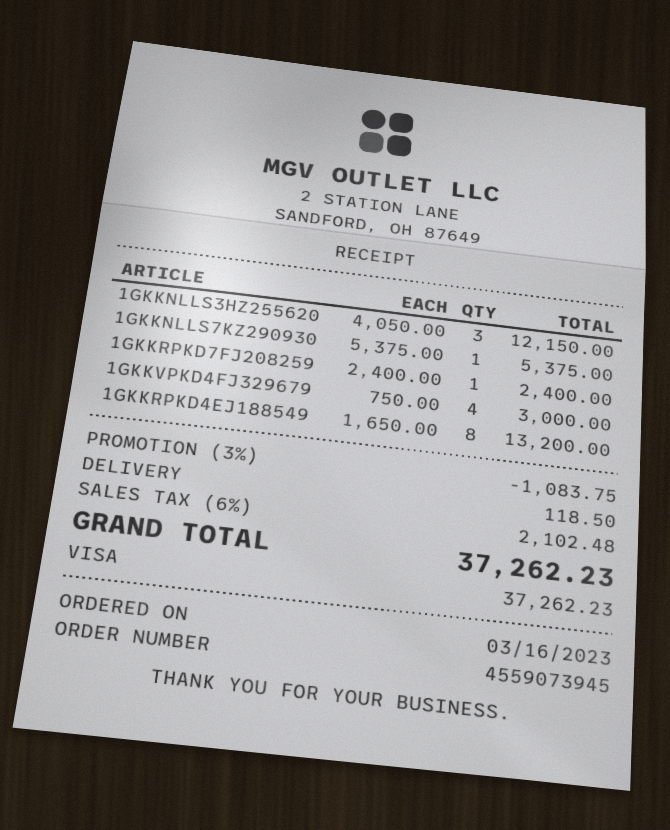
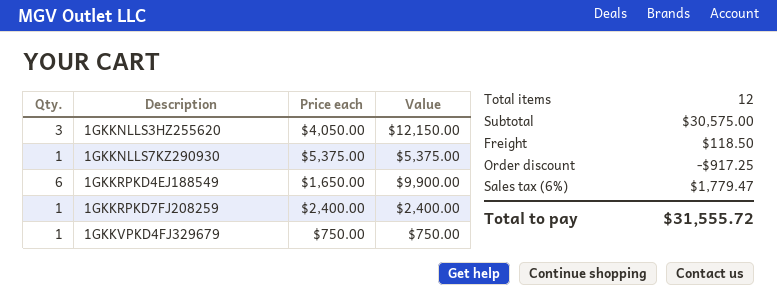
1GKKVPKD4FJ329679: 4 x 750.00 = 3000.00 -> 1 x 750.00 = 750.00
1GKKRPKD4EJ188549: 8 x 1650.00 = 13200.00 -> 6 x 1650.00 = 9900.00
discount: 1083.75 -> 917.25
tax: 6% = 2102.48 -> 6% = 1779.47
total: 37262.23 -> 31555.72

